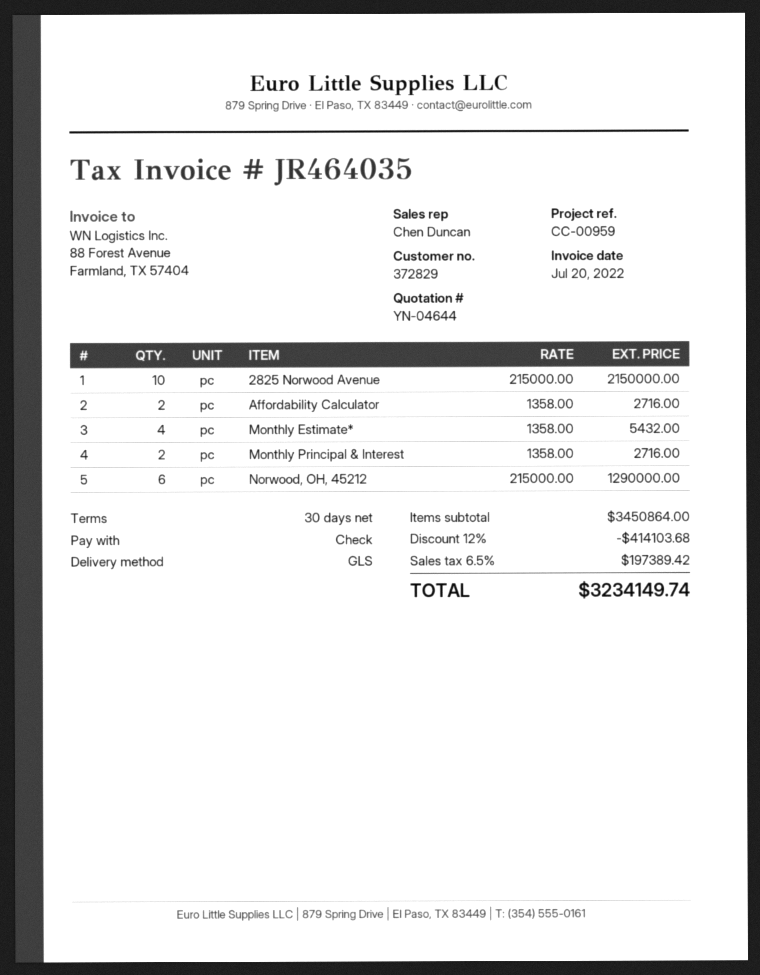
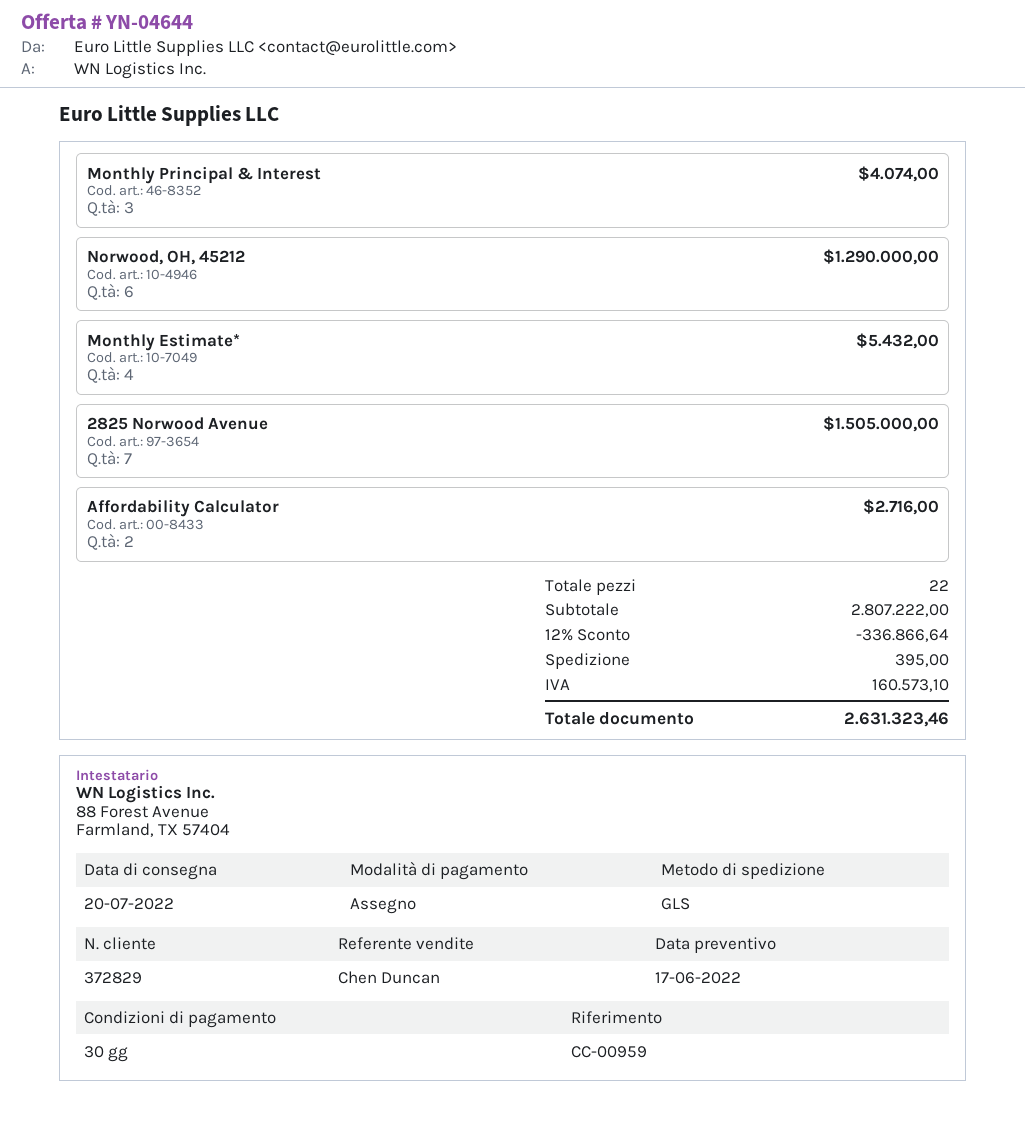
2825 Norwood Avenue: 10 for 2150000.00 -> 7 for 1505000.00
Monthly Principal & Interest: 2 for 2716.00 -> 3 for 4074.00
subtotal: 3450864.00 -> 2807222.00
discount: 12% = 414103.68 -> 12% = 336866.64
shipping: none -> 395.00
tax: 197389.42 -> 160573.10
total: 3234149.74 -> 2631323.46

